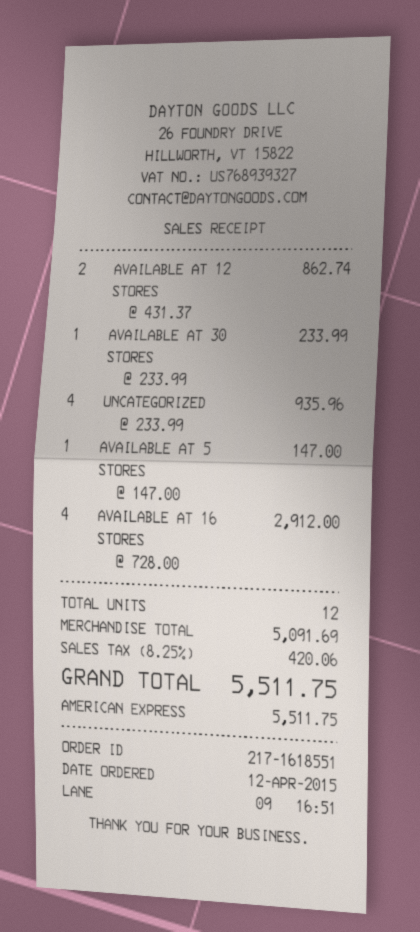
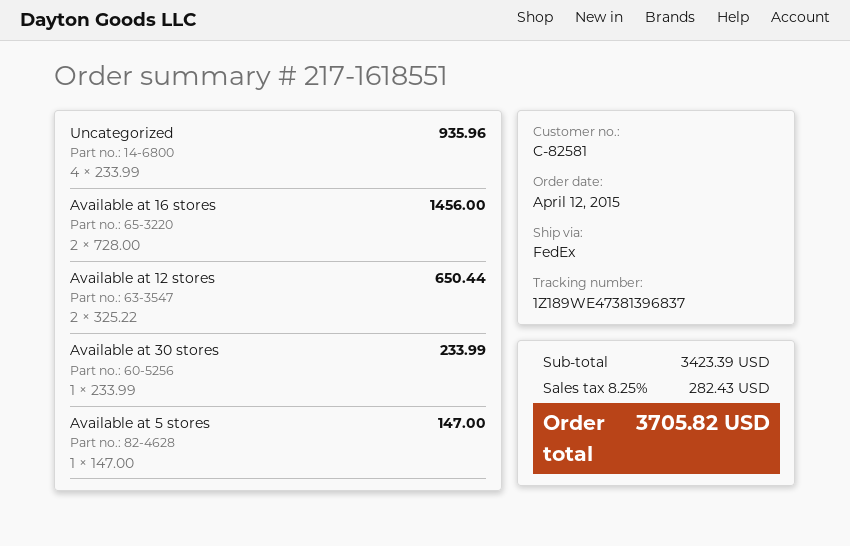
AVAILABLE AT 12 STORES: 2 x 431.37 = 862.74 -> 2 x 325.22 = 650.44
AVAILABLE AT 16 STORES: 4 x 728.00 = 2912.00 -> 2 x 728.00 = 1456.00
subtotal: 5091.69 -> 3423.39
tax: 8.25% = 420.06 -> 8.25% = 282.43
total: 5511.75 -> 3705.82

